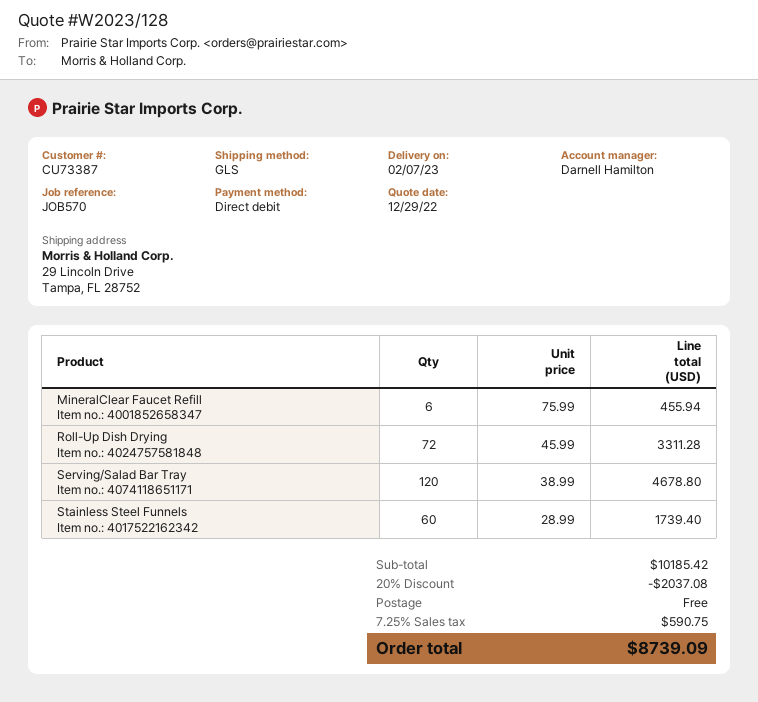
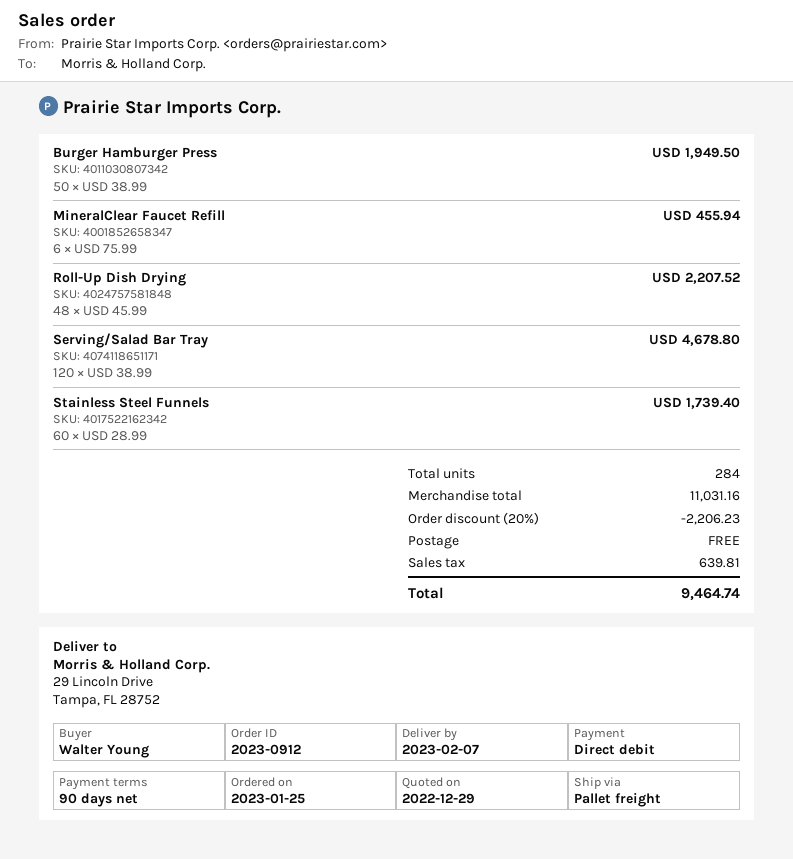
shipping method: GLS -> pallet freight
Roll-Up Dish Drying: 72 x 45.99 = 3311.28 -> 48 x 45.99 = 2207.52
Burger Hamburger Press: none -> 50 x 38.99 = 1949.50
subtotal: 10185.42 -> 11031.16
discount: 20% = 2037.08 -> 20% = 2206.23
tax: 590.75 -> 639.81
total: 8739.09 -> 9464.74

